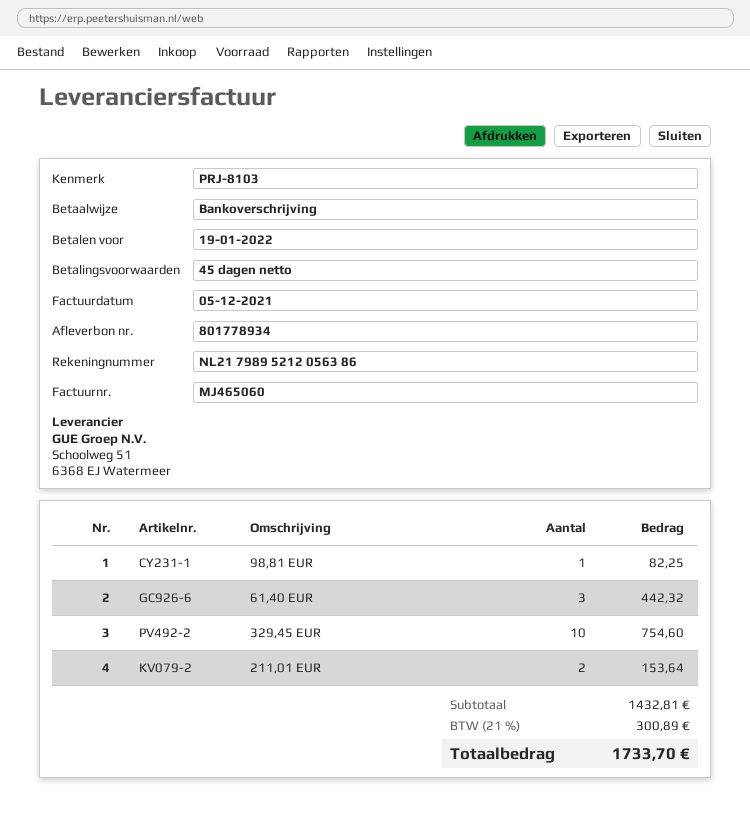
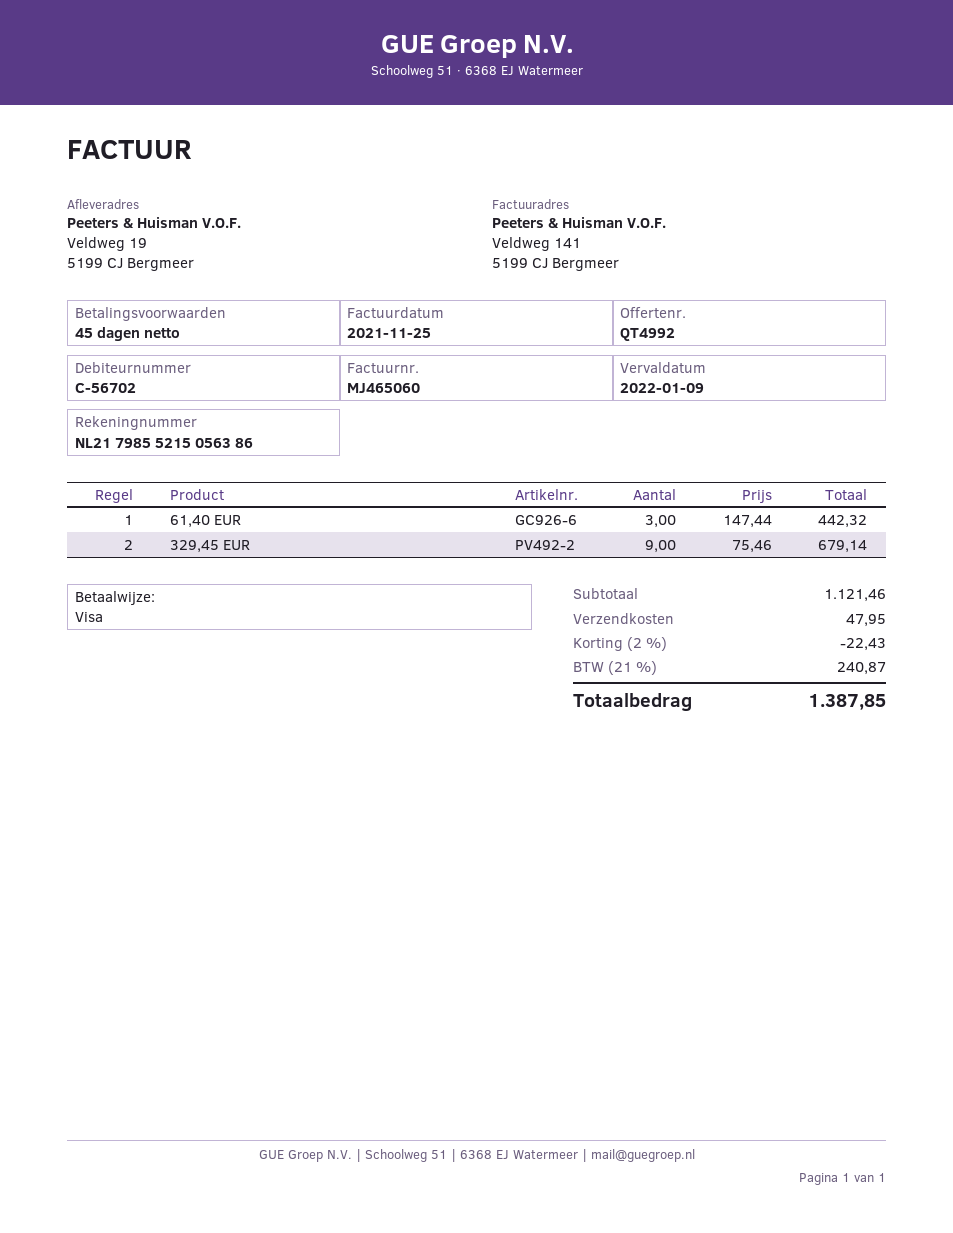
invoice date: 2021-12-05 -> 2021-11-25
due date: 2022-01-19 -> 2022-01-09
payment method: bank transfer -> Visa
bank account: NL2179895212056386 -> NL2179855215056386
98,81 EUR: 1 for 82.25 -> none
329,45 EUR: 10 for 754.60 -> 9 for 679.14
211,01 EUR: 2 for 153.64 -> none
subtotal: 1432.81 -> 1121.46
discount: none -> 2% = 22.43
shipping: none -> 47.95
tax: 21% = 300.89 -> 21% = 240.87
total: 1733.70 -> 1387.85

